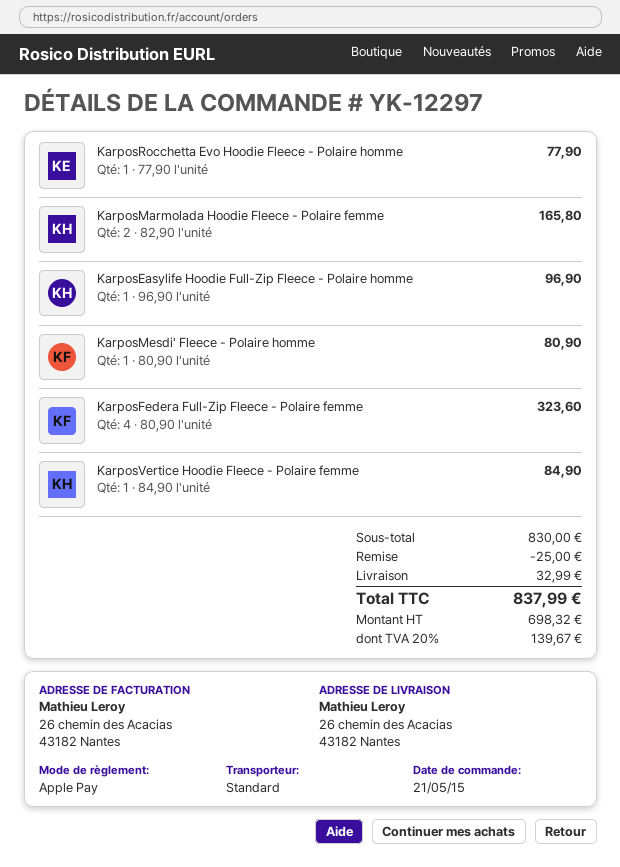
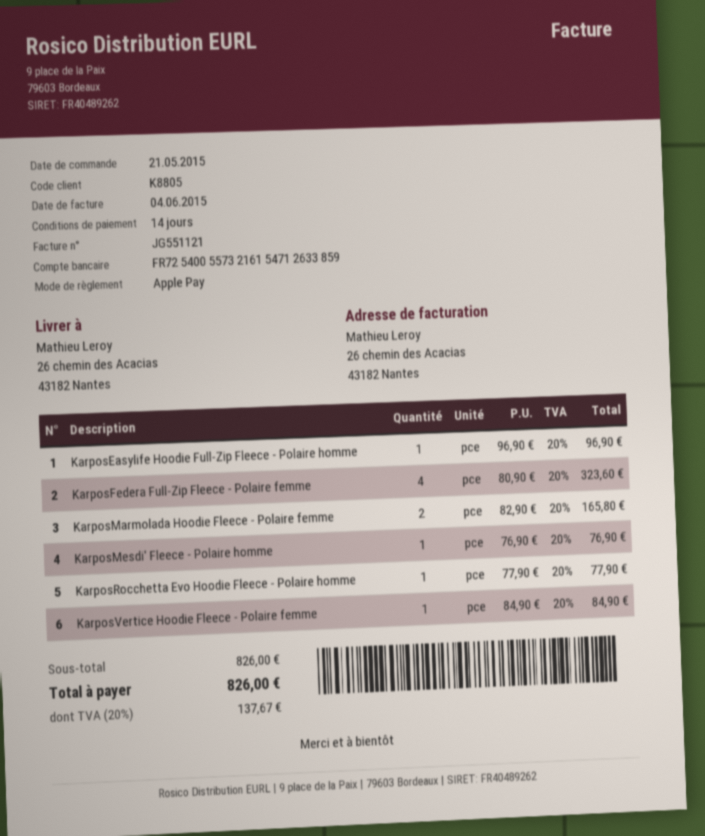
KarposMesdi' Fleece - Polaire homme: 1 x 80.90 = 80.90 -> 1 x 76.90 = 76.90
subtotal: 830.00 -> 826.00
discount: 25.00 -> none
shipping: 32.99 -> none
tax: 20% = 139.67 -> 20% = 137.67
total: 837.99 -> 826.00

